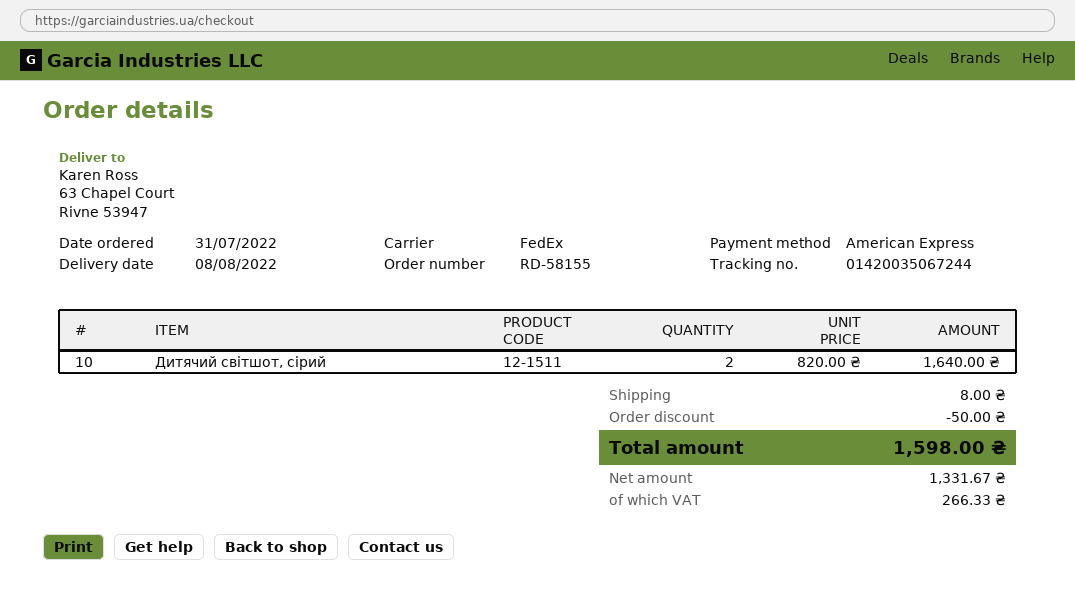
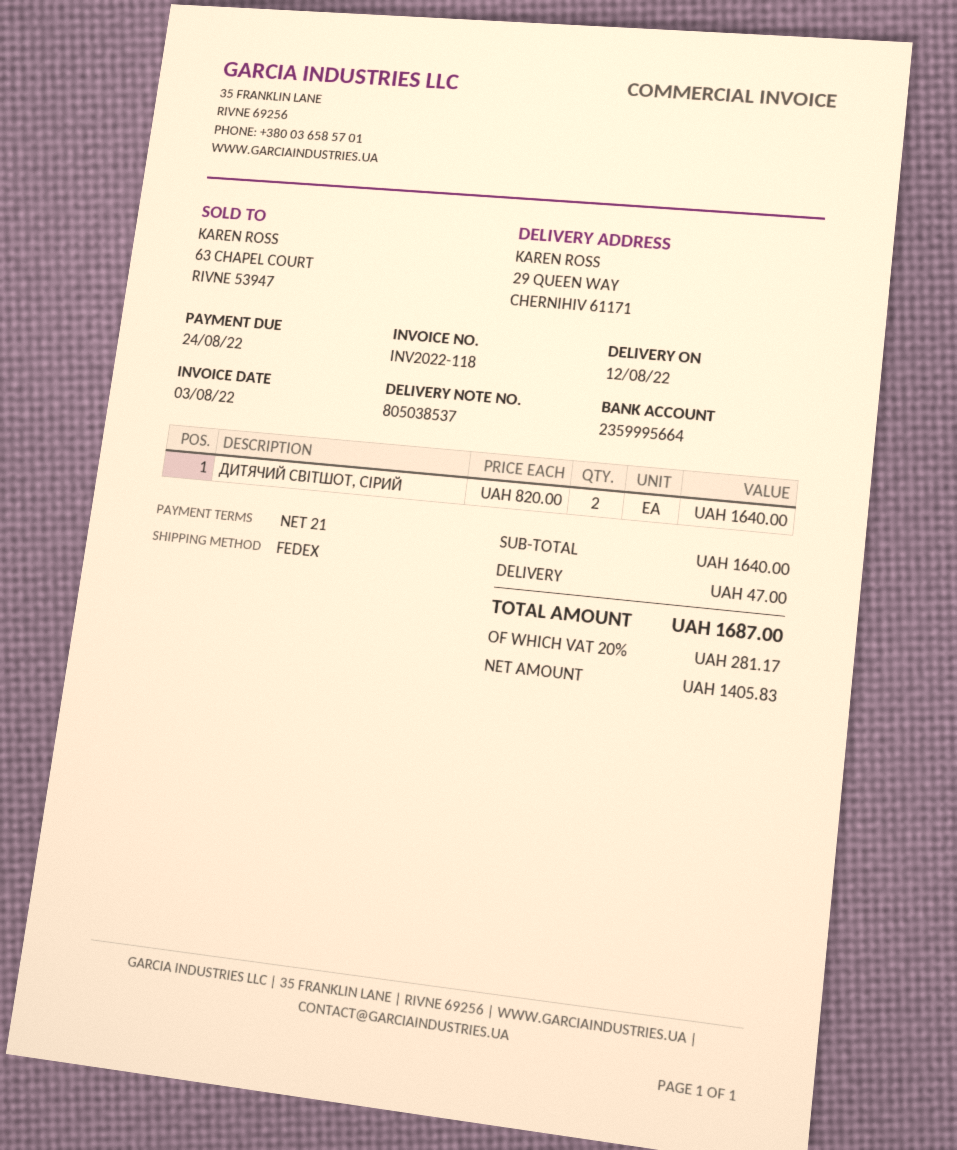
delivery date: 2022-08-08 -> 2022-08-12
ship to: 63 Chapel Court, Rivne 53947 -> 29 QUEEN WAY, CHERNIHIV 61171
discount: 50.00 -> none
shipping: 8.00 -> 47.00
net: 1331.67 -> 1405.83
tax: 266.33 -> 281.17
total: 1598.00 -> 1687.00

